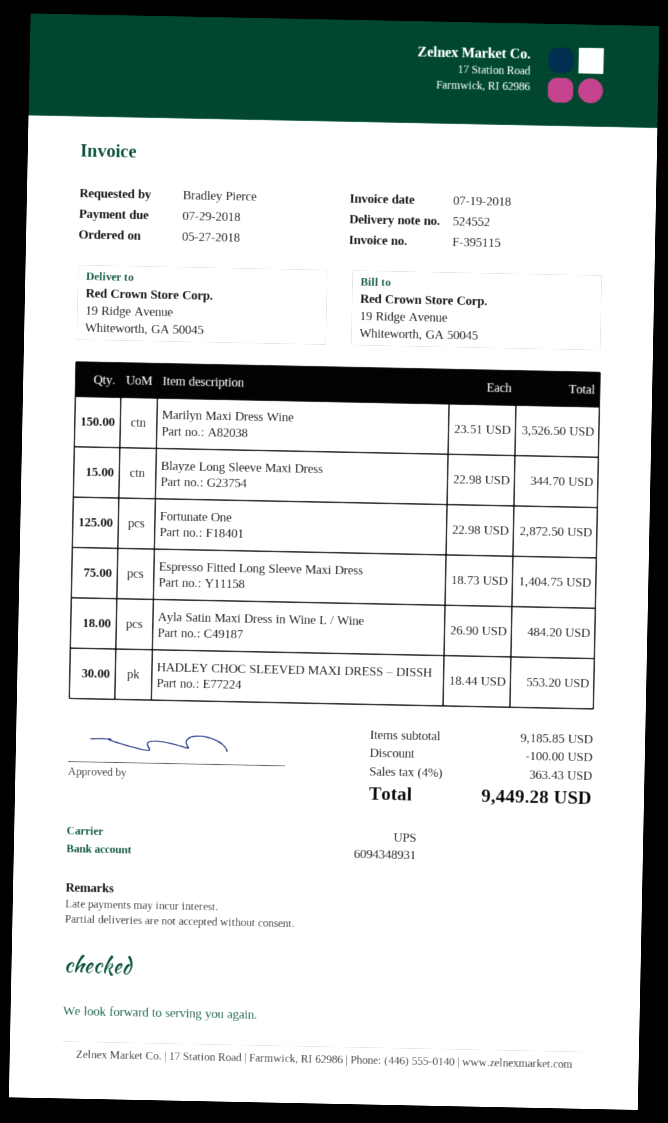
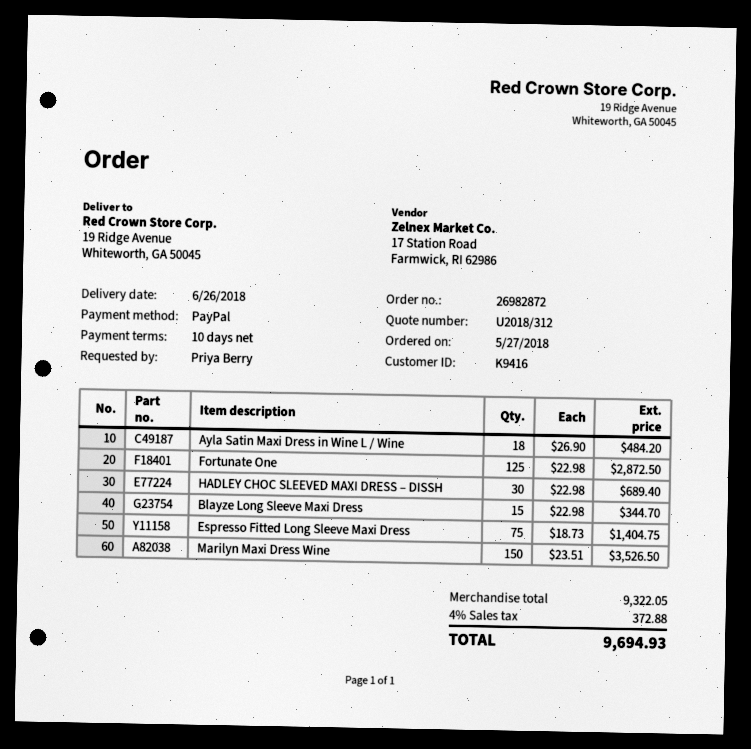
ordered by: Bradley Pierce -> Priya Berry
HADLEY CHOC SLEEVED MAXI DRESS – DISSH: 30 x 18.44 = 553.20 -> 30 x 22.98 = 689.40
subtotal: 9185.85 -> 9322.05
discount: 100.00 -> none
tax: 4% = 363.43 -> 4% = 372.88
total: 9449.28 -> 9694.93

